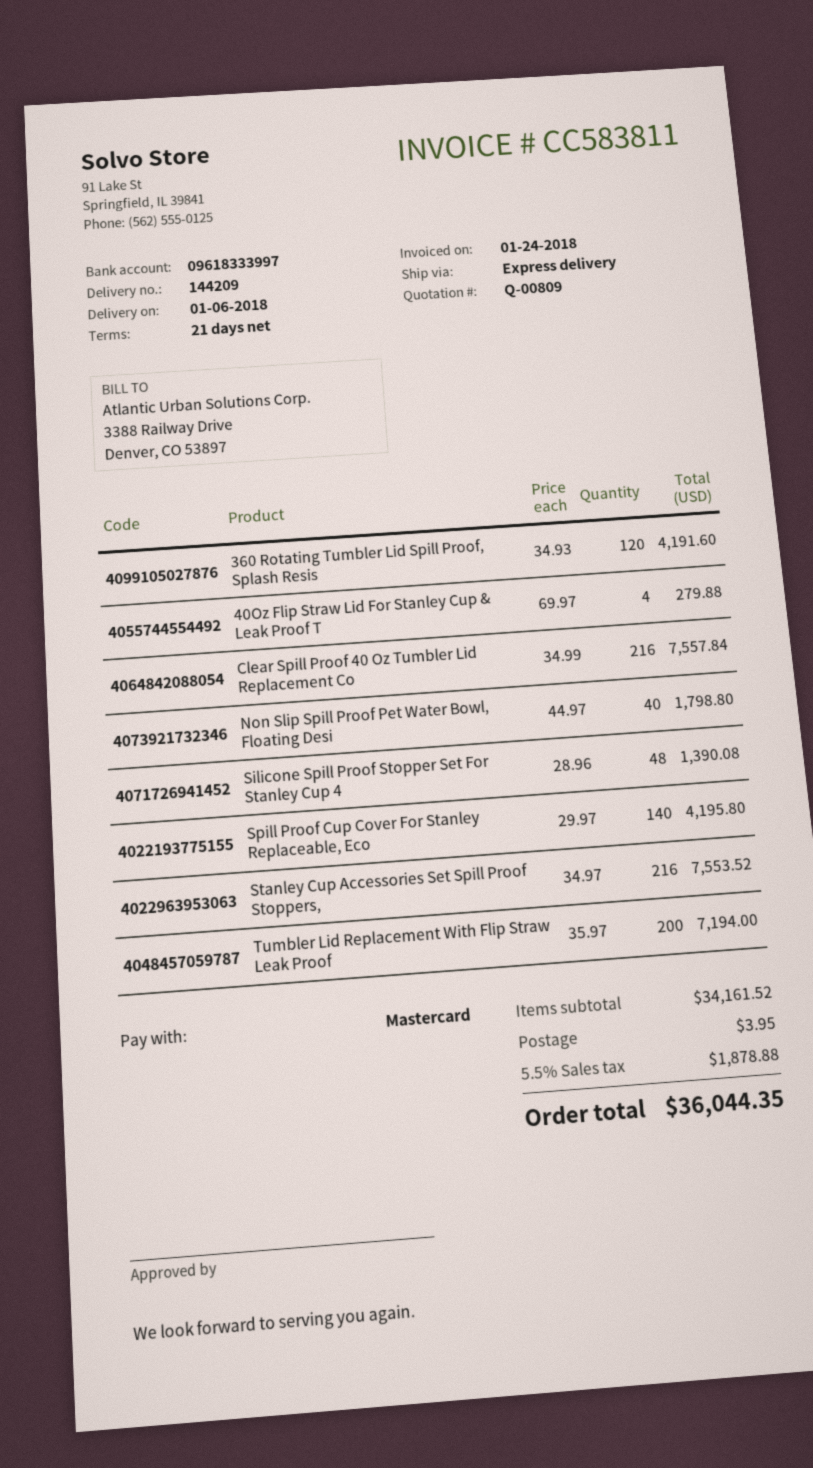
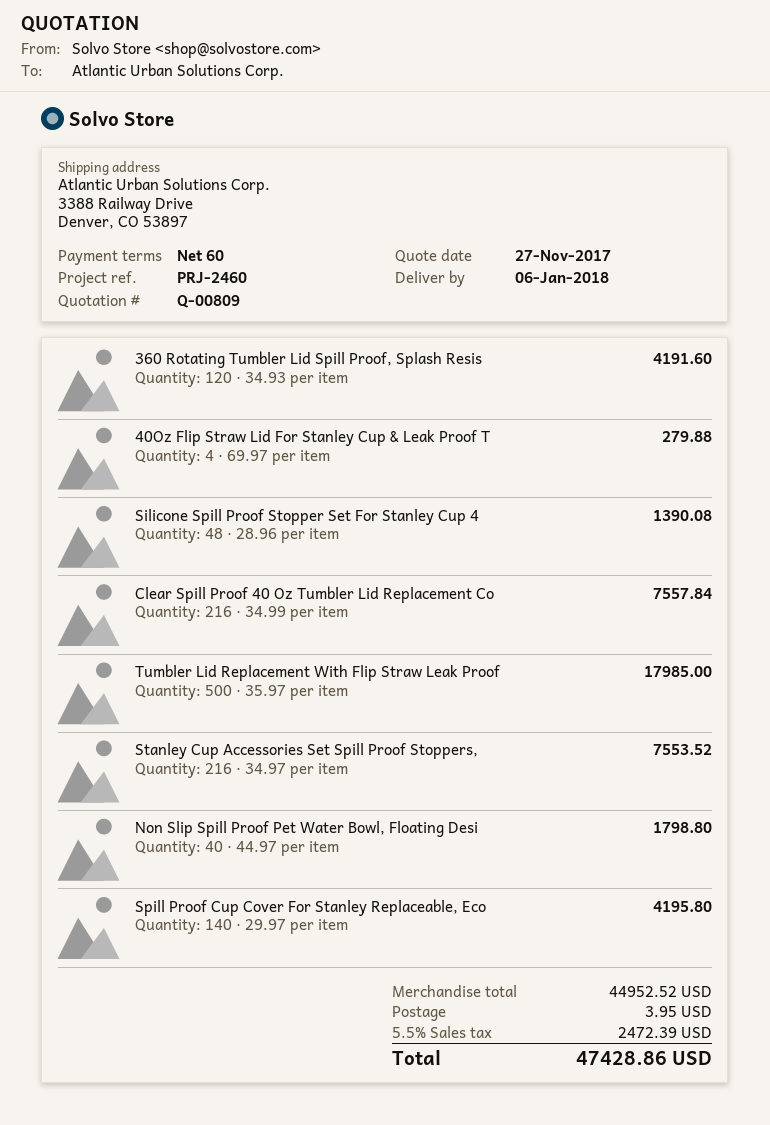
payment terms: 21 days -> 60 days
Tumbler Lid Replacement With Flip Straw Leak Proof: 200 x 35.97 = 7194.00 -> 500 x 35.97 = 17985.00
subtotal: 34161.52 -> 44952.52
tax: 5.5% = 1878.88 -> 5.5% = 2472.39
total: 36044.35 -> 47428.86

